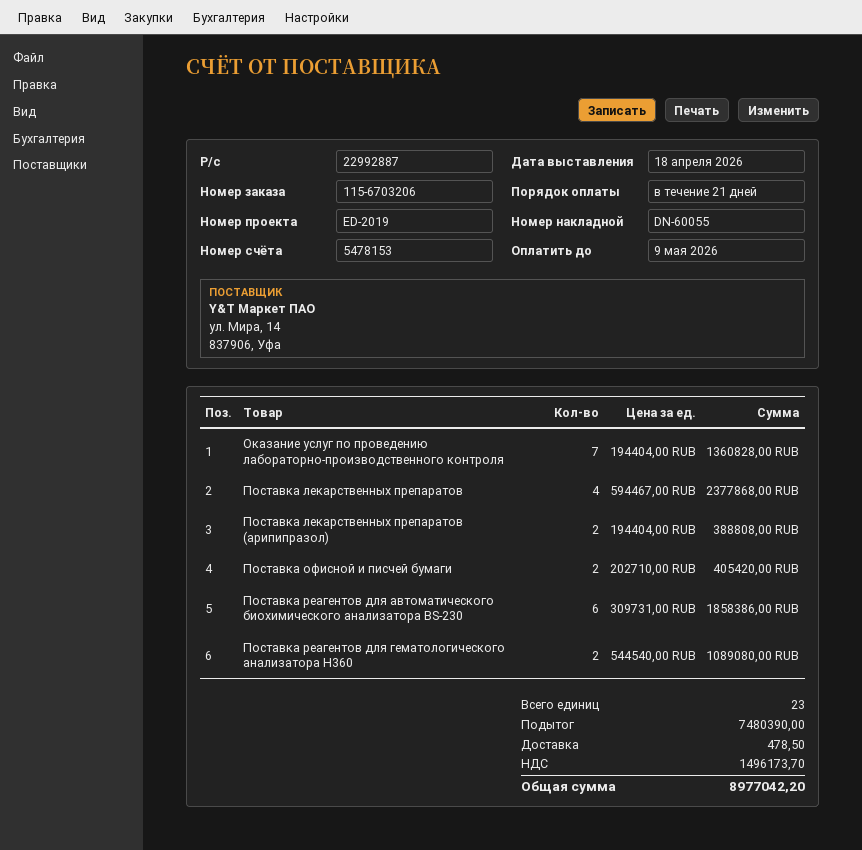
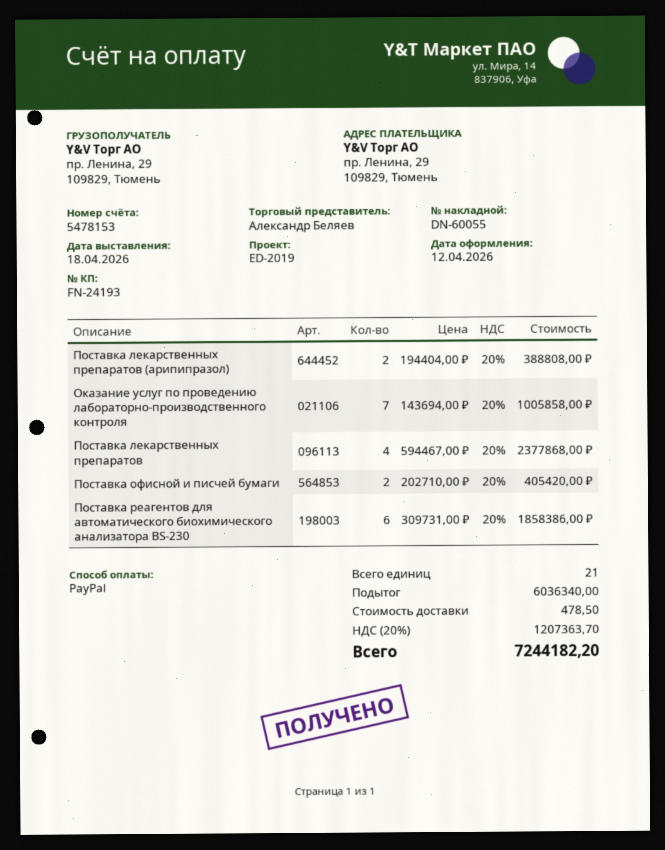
Оказание услуг по проведению лабораторно-производственного контроля: 7 x 194404.00 = 1360828.00 -> 7 x 143694.00 = 1005858.00
Поставка реагентов для гематологического анализатора H360: 2 x 544540.00 = 1089080.00 -> none
total quantity: 23 -> 21
subtotal: 7480390.00 -> 6036340.00
tax: 1496173.70 -> 1207363.70
total: 8977042.20 -> 7244182.20

